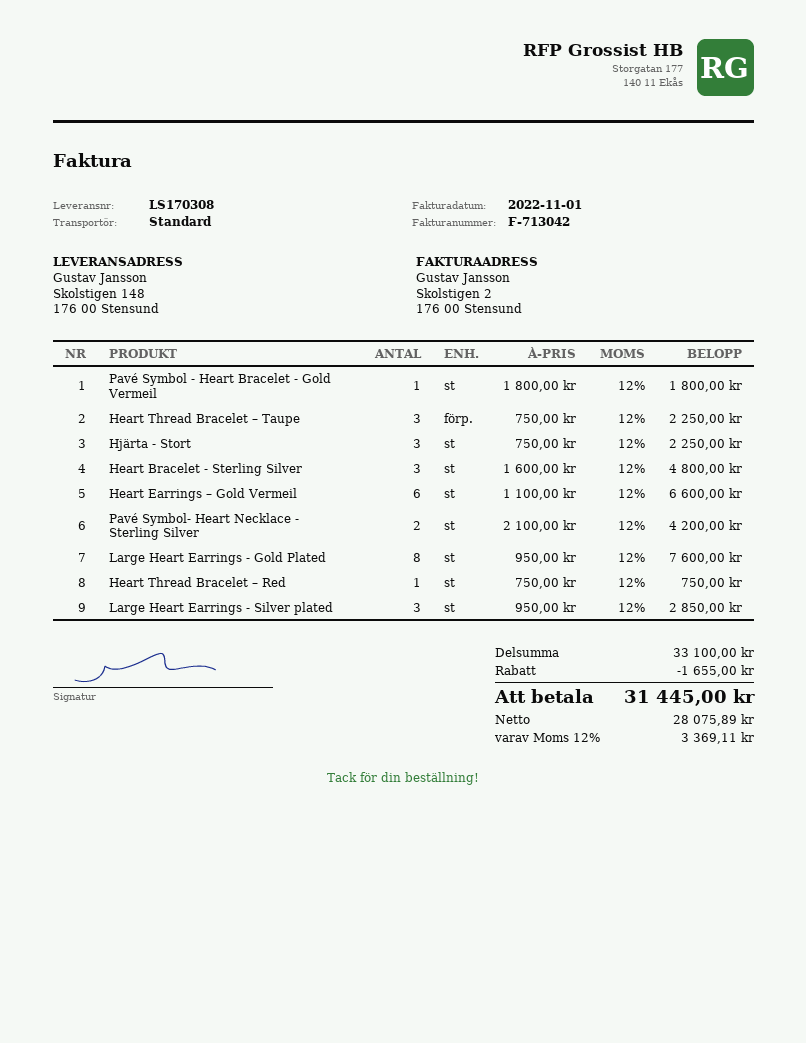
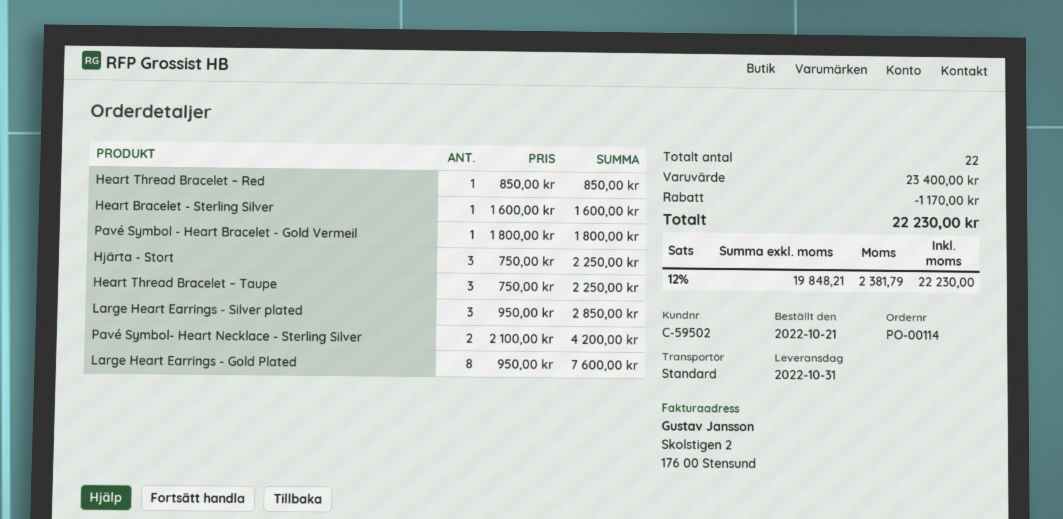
Heart Bracelet - Sterling Silver: 3 x 1600.00 = 4800.00 -> 1 x 1600.00 = 1600.00
Heart Earrings – Gold Vermeil: 6 x 1100.00 = 6600.00 -> none
Heart Thread Bracelet – Red: 1 x 750.00 = 750.00 -> 1 x 850.00 = 850.00
subtotal: 33100.00 -> 23400.00
discount: 1655.00 -> 1170.00
net: 28075.89 -> 19848.21
tax: 12% = 3369.11 -> 12% = 2381.79
total: 31445.00 -> 22230.00

